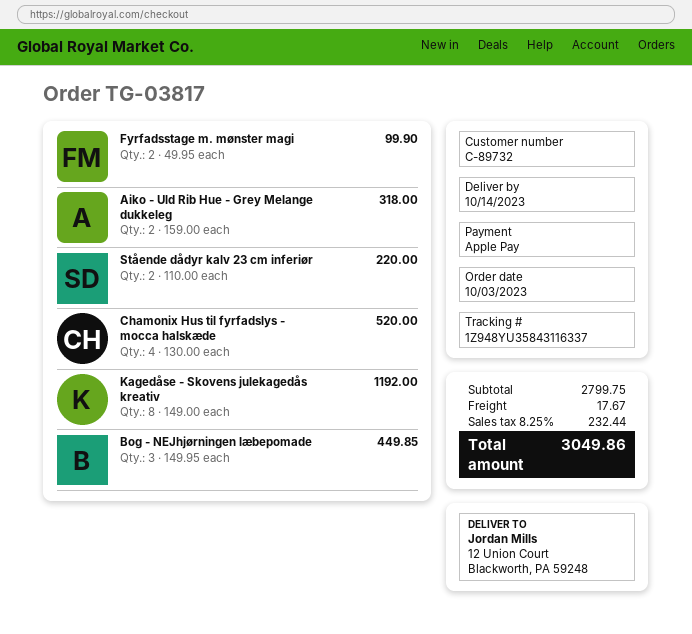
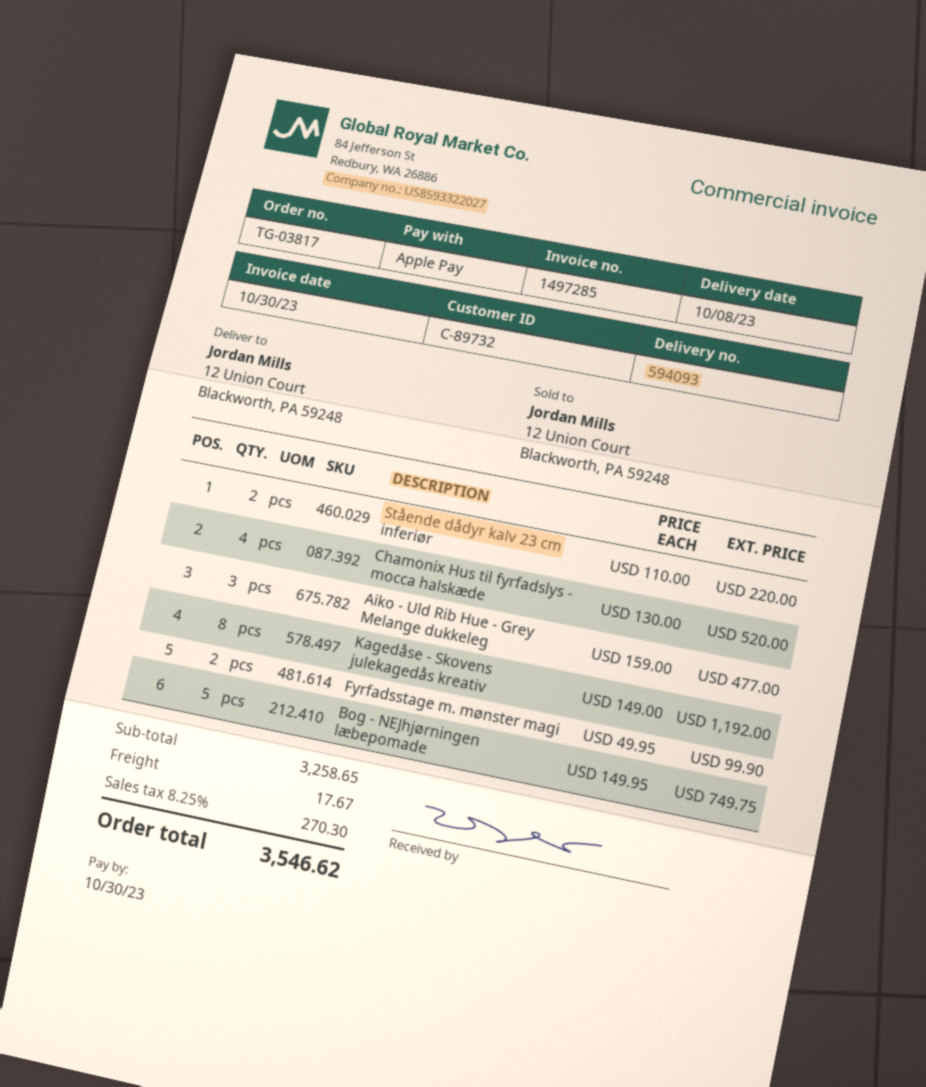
delivery date: 2023-10-14 -> 2023-10-08
Aiko - Uld Rib Hue - Grey Melange dukkeleg: 2 x 159.00 = 318.00 -> 3 x 159.00 = 477.00
Bog - NEJhjørningen læbepomade: 3 x 149.95 = 449.85 -> 5 x 149.95 = 749.75
subtotal: 2799.75 -> 3258.65
tax: 8.25% = 232.44 -> 8.25% = 270.30
total: 3049.86 -> 3546.62

